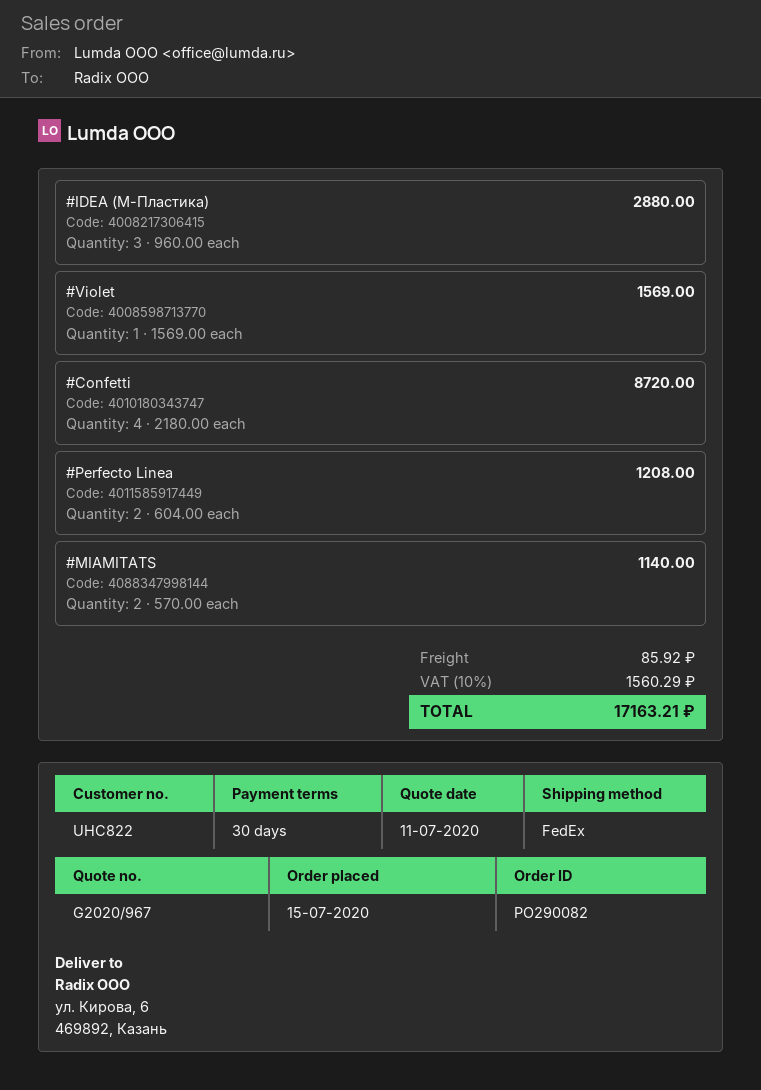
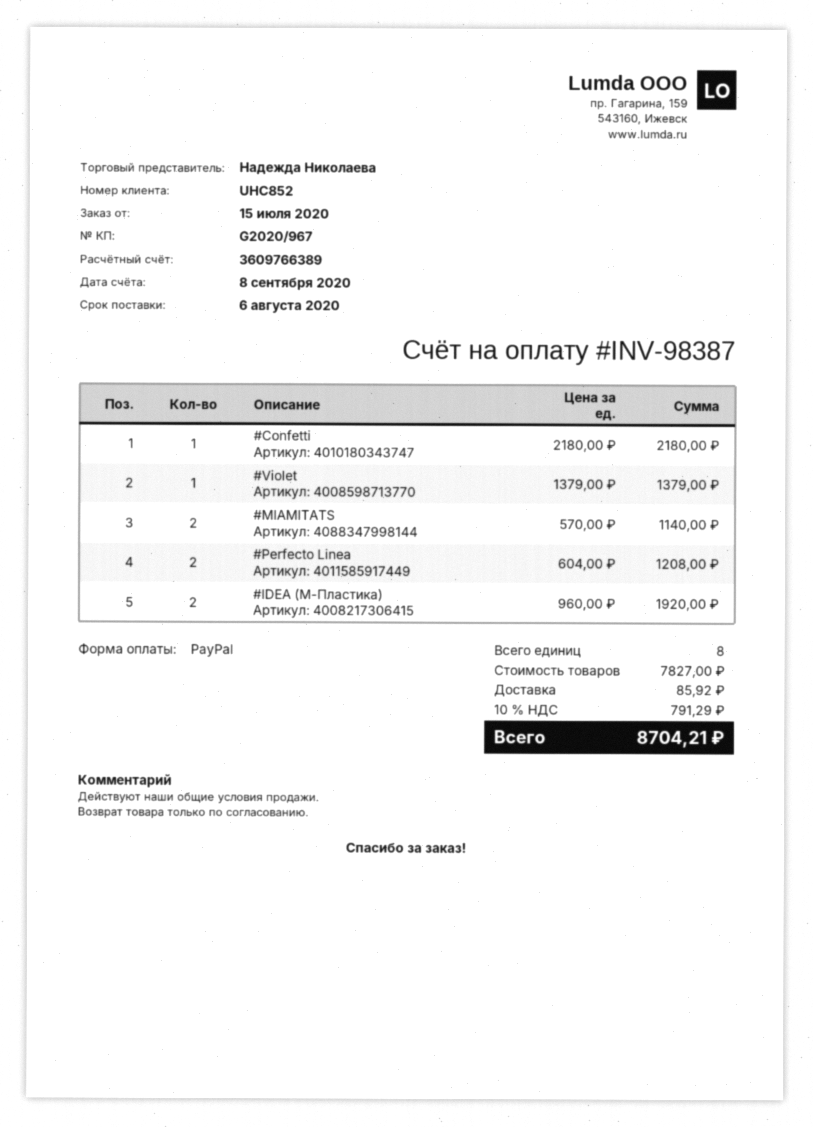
customer number: UHC822 -> UHC852
#IDEA (М-Пластика): 3 x 960.00 = 2880.00 -> 2 x 960.00 = 1920.00
#Violet: 1 x 1569.00 = 1569.00 -> 1 x 1379.00 = 1379.00
#Confetti: 4 x 2180.00 = 8720.00 -> 1 x 2180.00 = 2180.00
tax: 10% = 1560.29 -> 10% = 791.29
total: 17163.21 -> 8704.21

